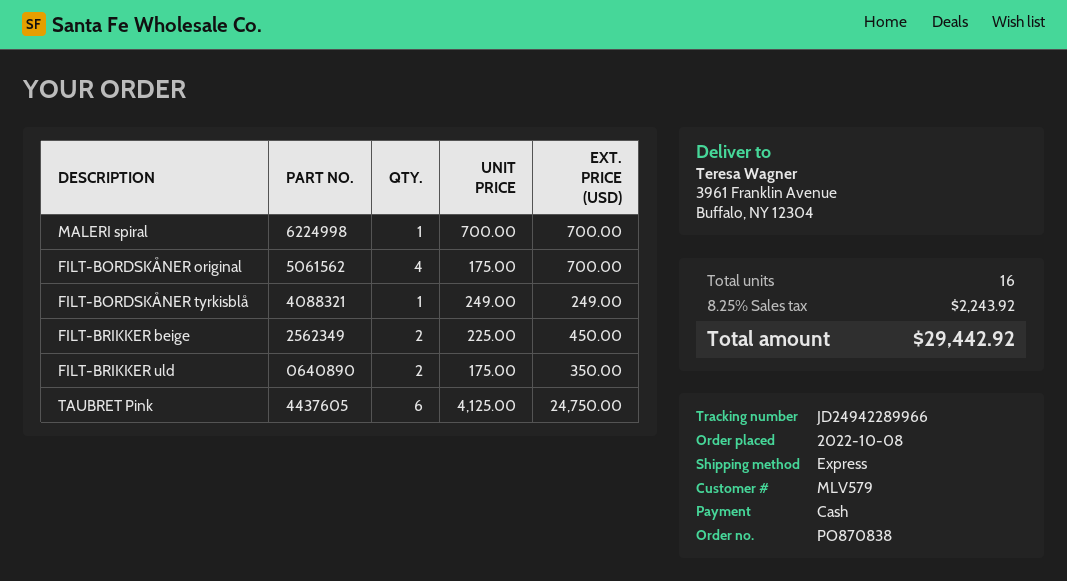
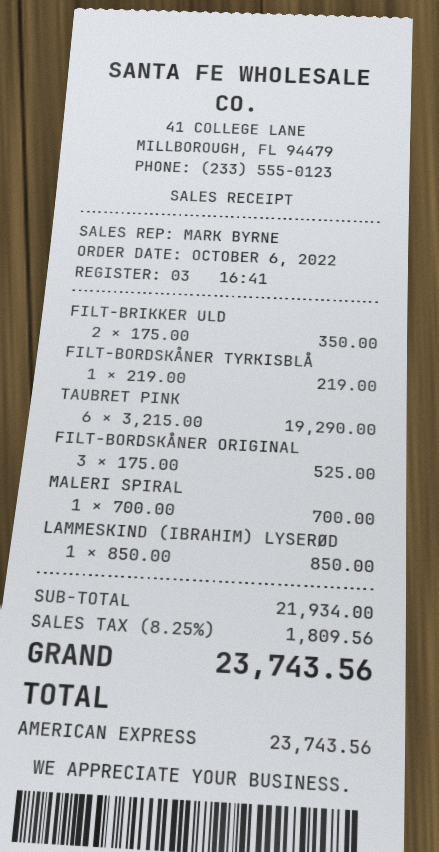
order date: 2022-10-08 -> 2022-10-06
payment method: cash -> American Express
FILT-BORDSKÅNER original: 4 x 175.00 = 700.00 -> 3 x 175.00 = 525.00
FILT-BORDSKÅNER tyrkisblå: 1 x 249.00 = 249.00 -> 1 x 219.00 = 219.00
FILT-BRIKKER beige: 2 x 225.00 = 450.00 -> none
TAUBRET Pink: 6 x 4125.00 = 24750.00 -> 6 x 3215.00 = 19290.00
LAMMESKIND (IBRAHIM) LYSERØD: none -> 1 x 850.00 = 850.00
tax: 8.25% = 2243.92 -> 8.25% = 1809.56
total: 29442.92 -> 23743.56

